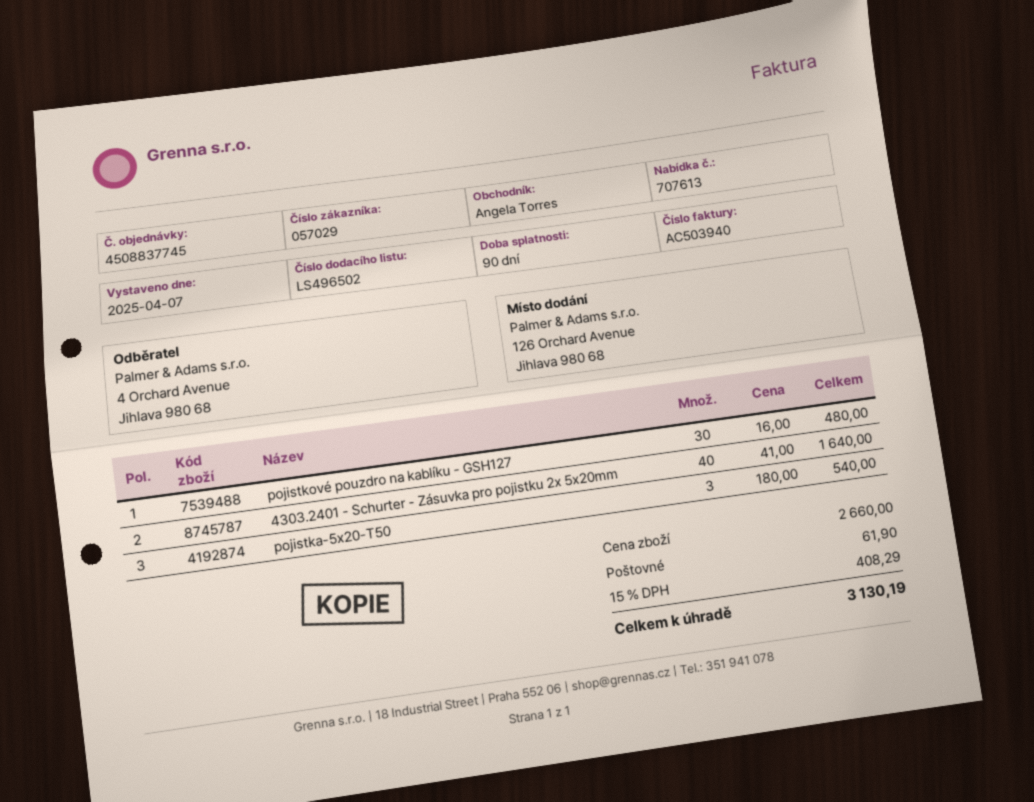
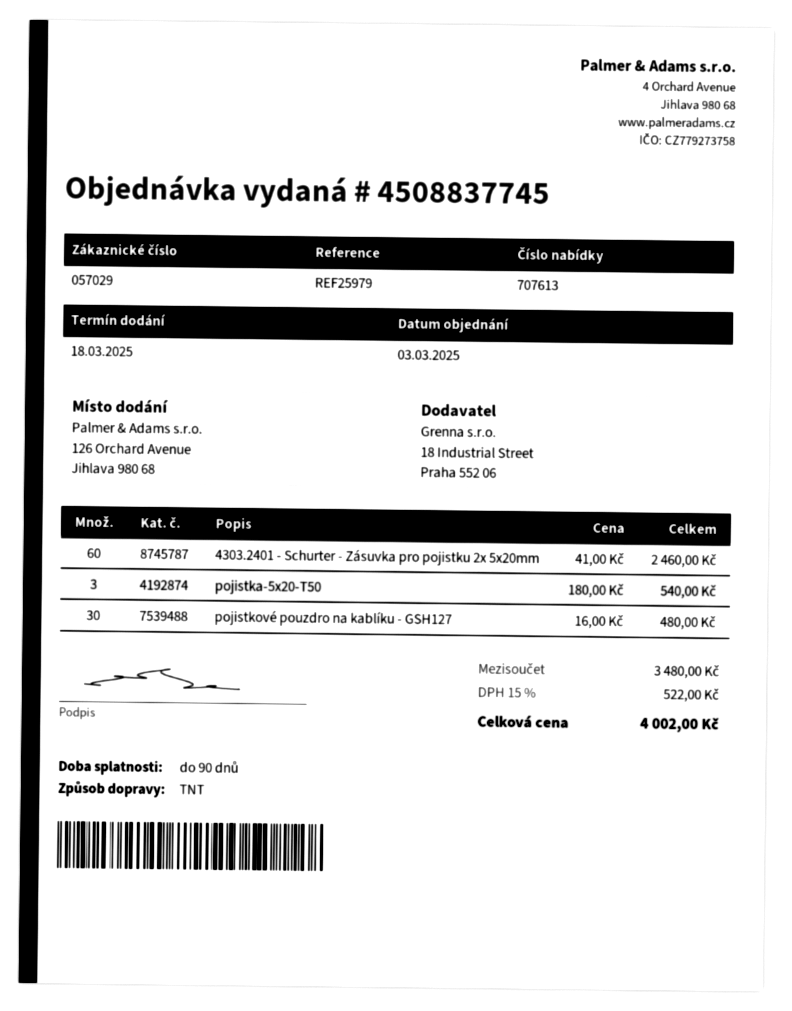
4303.2401 - Schurter - Zásuvka pro pojistku 2x 5x20mm: 40 x 41.00 = 1640.00 -> 60 x 41.00 = 2460.00
subtotal: 2660.00 -> 3480.00
shipping: 61.90 -> none
tax: 15% = 408.29 -> 15% = 522.00
total: 3130.19 -> 4002.00

